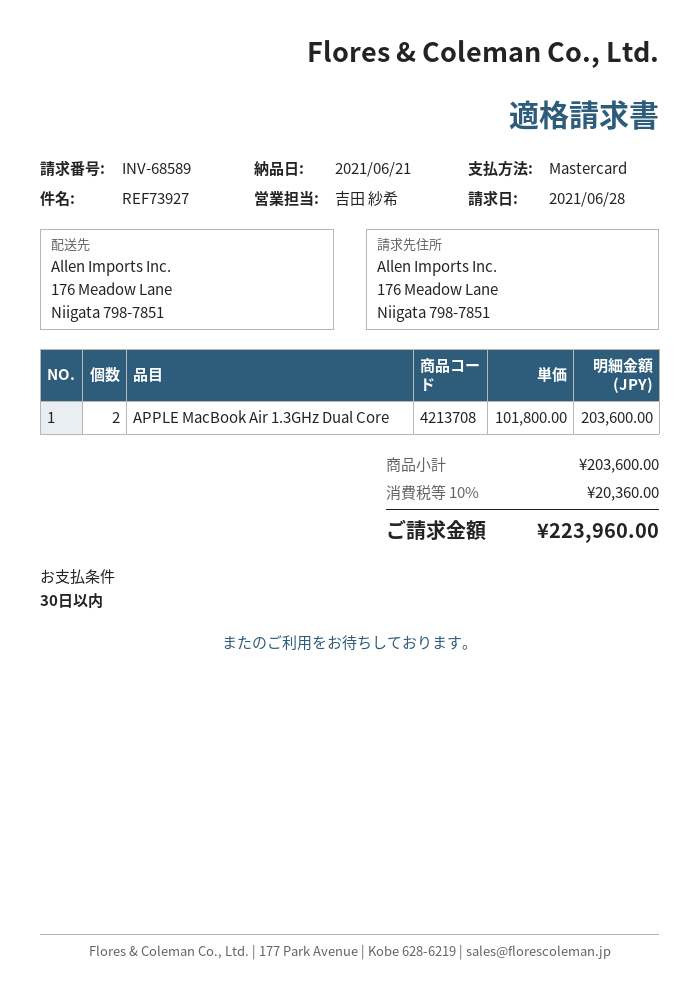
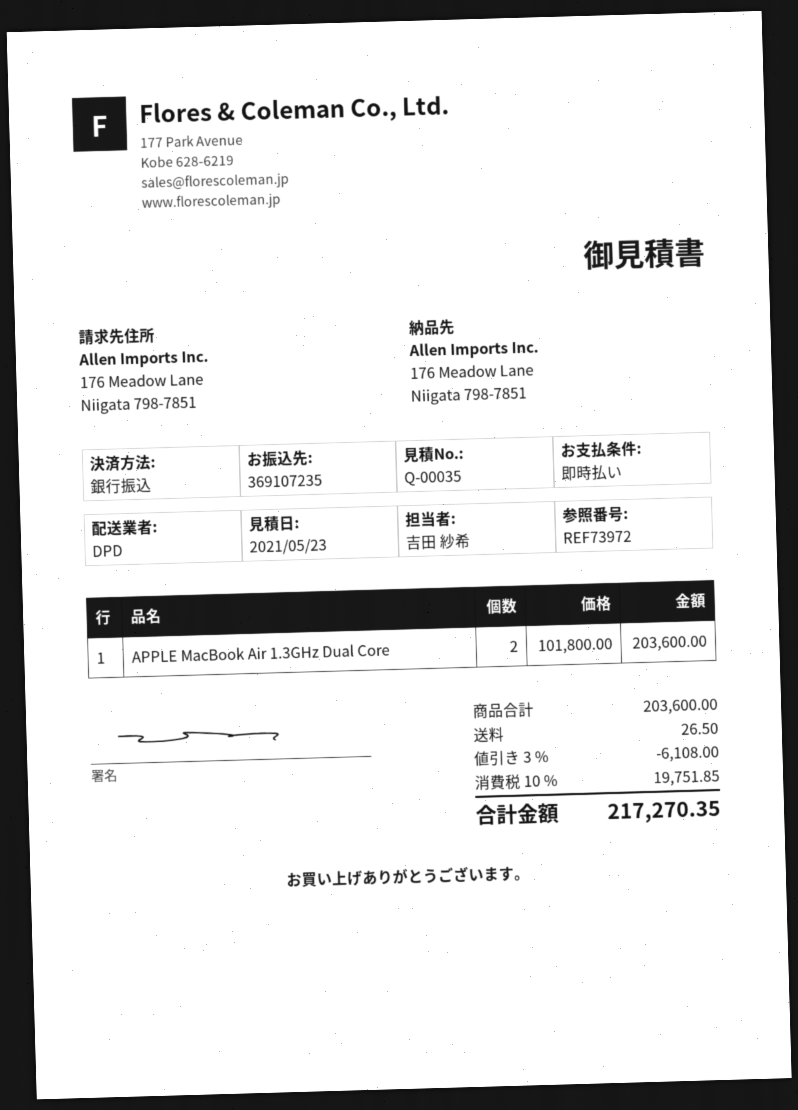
payment terms: 30 days -> on receipt
reference: REF73927 -> REF73972
payment method: Mastercard -> bank transfer
discount: none -> 3% = 6108.00
shipping: none -> 26.50
tax: 10% = 20360.00 -> 10% = 19751.85
total: 223960.00 -> 217270.35

